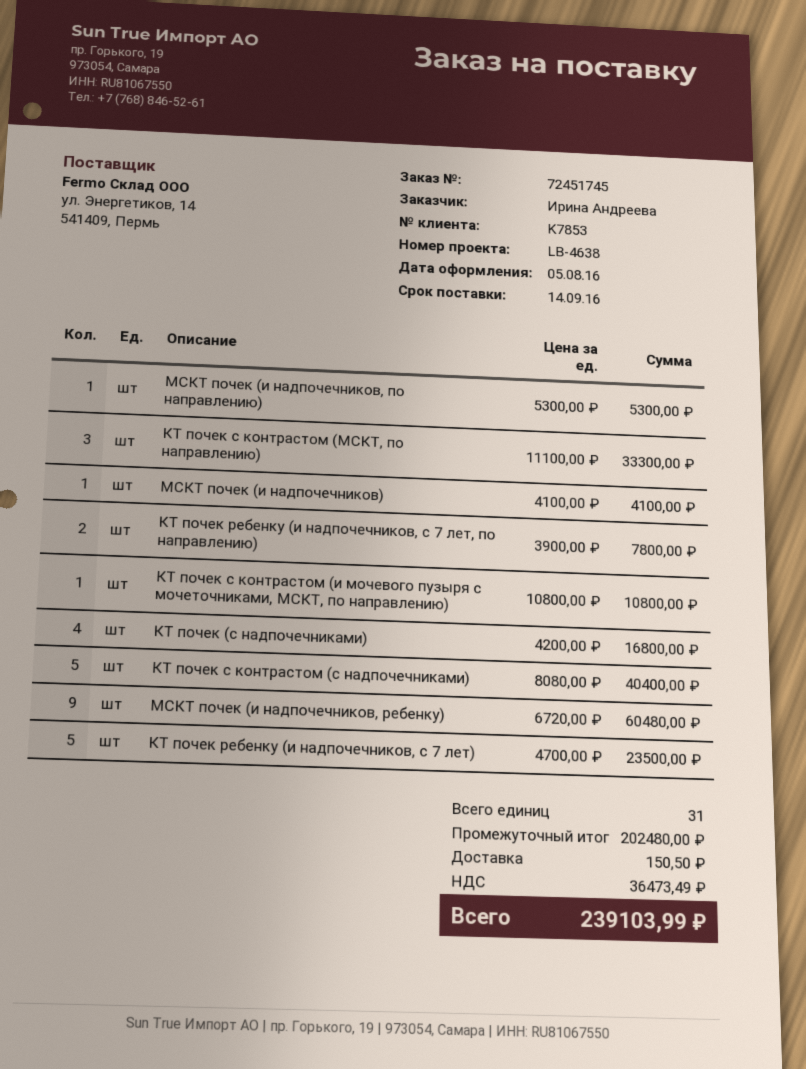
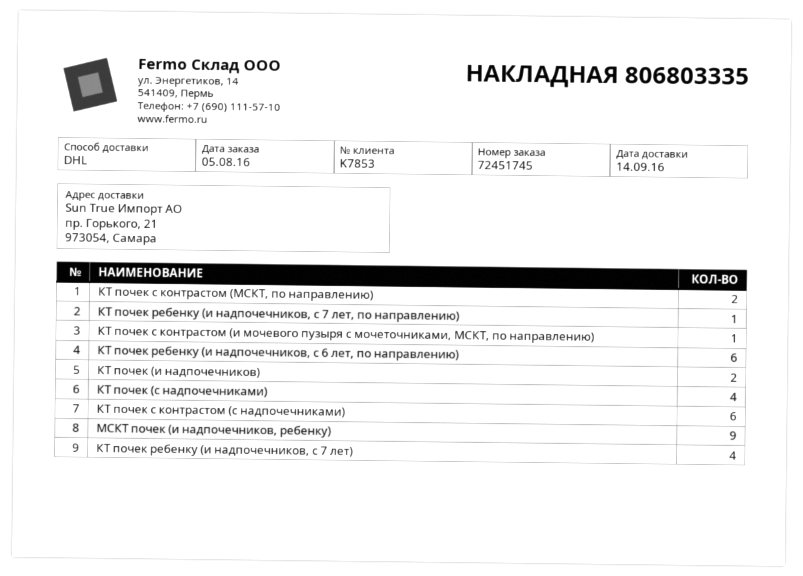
МСКТ почек (и надпочечников, по направлению): 1 -> none
КТ почек с контрастом (МСКТ, по направлению): 3 -> 2
МСКТ почек (и надпочечников): 1 -> none
КТ почек ребенку (и надпочечников, с 7 лет, по направлению): 2 -> 1
КТ почек с контрастом (с надпочечниками): 5 -> 6
КТ почек ребенку (и надпочечников, с 7 лет): 5 -> 4
КТ почек ребенку (и надпочечников, с 6 лет, по направлению): none -> 6
КТ почек (и надпочечников): none -> 2

